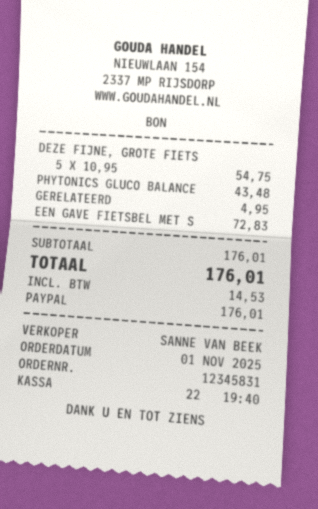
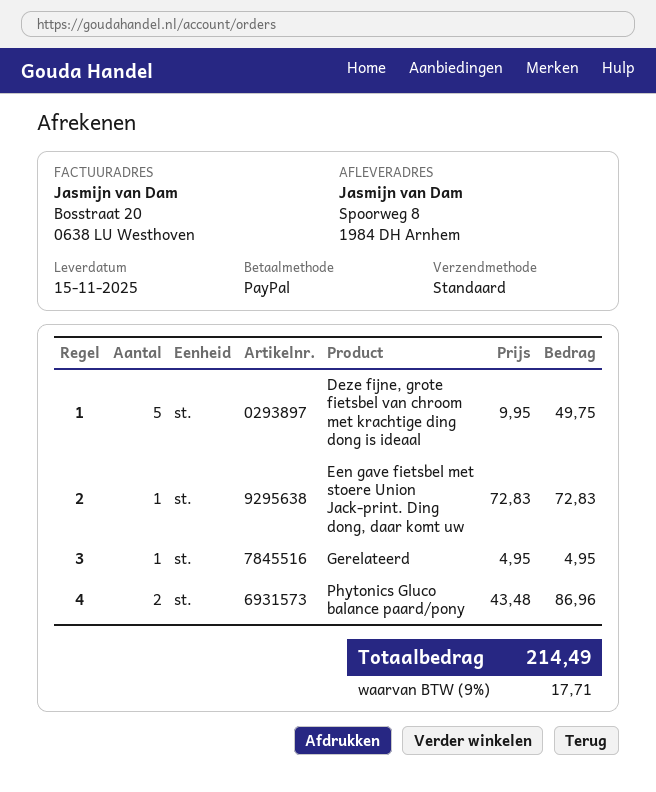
DEZE FIJNE, GROTE FIETS: 5 x 10.95 = 54.75 -> 5 x 9.95 = 49.75
PHYTONICS GLUCO BALANCE: 1 x 43.48 = 43.48 -> 2 x 43.48 = 86.96
tax: 14.53 -> 17.71
total: 176.01 -> 214.49

